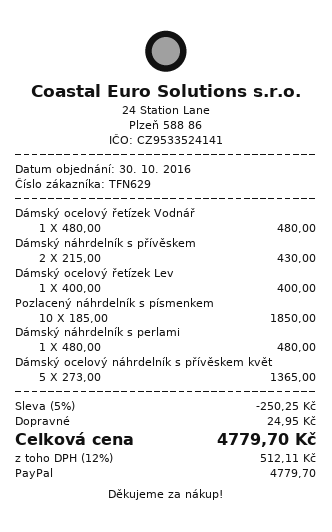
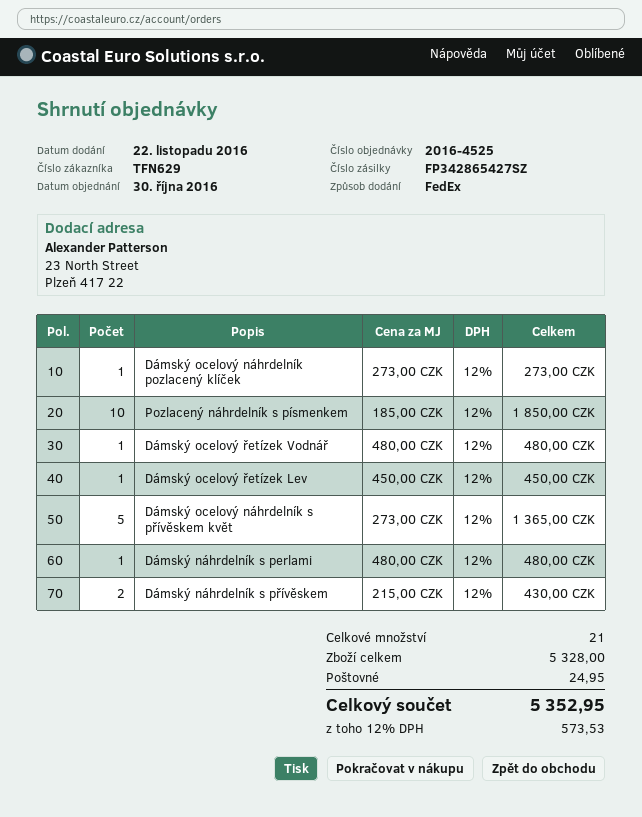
Dámský ocelový řetízek Lev: 1 x 400.00 = 400.00 -> 1 x 450.00 = 450.00
Dámský ocelový náhrdelník pozlacený klíček: none -> 1 x 273.00 = 273.00
discount: 5% = 250.25 -> none
tax: 12% = 512.11 -> 12% = 573.53
total: 4779.70 -> 5352.95

